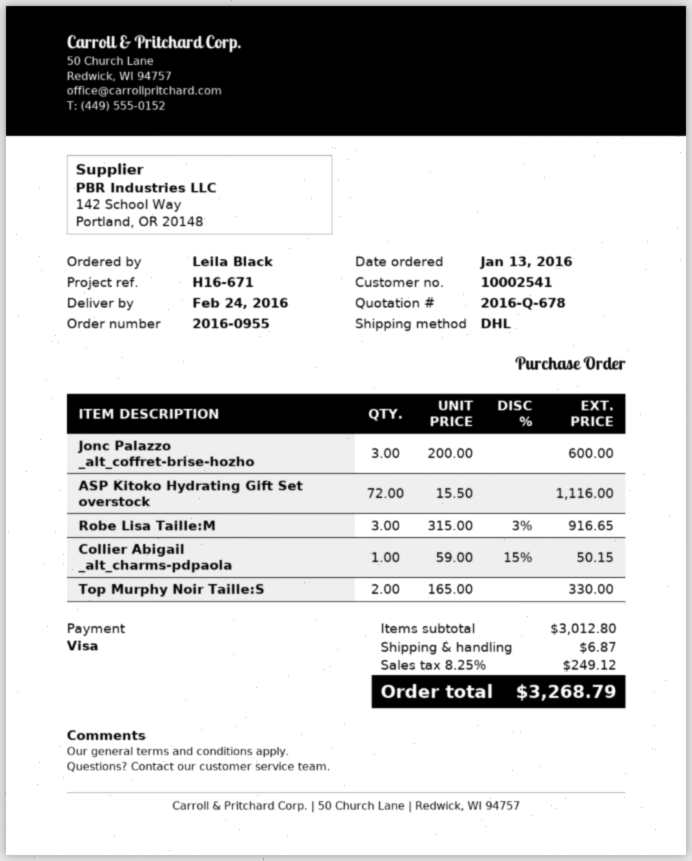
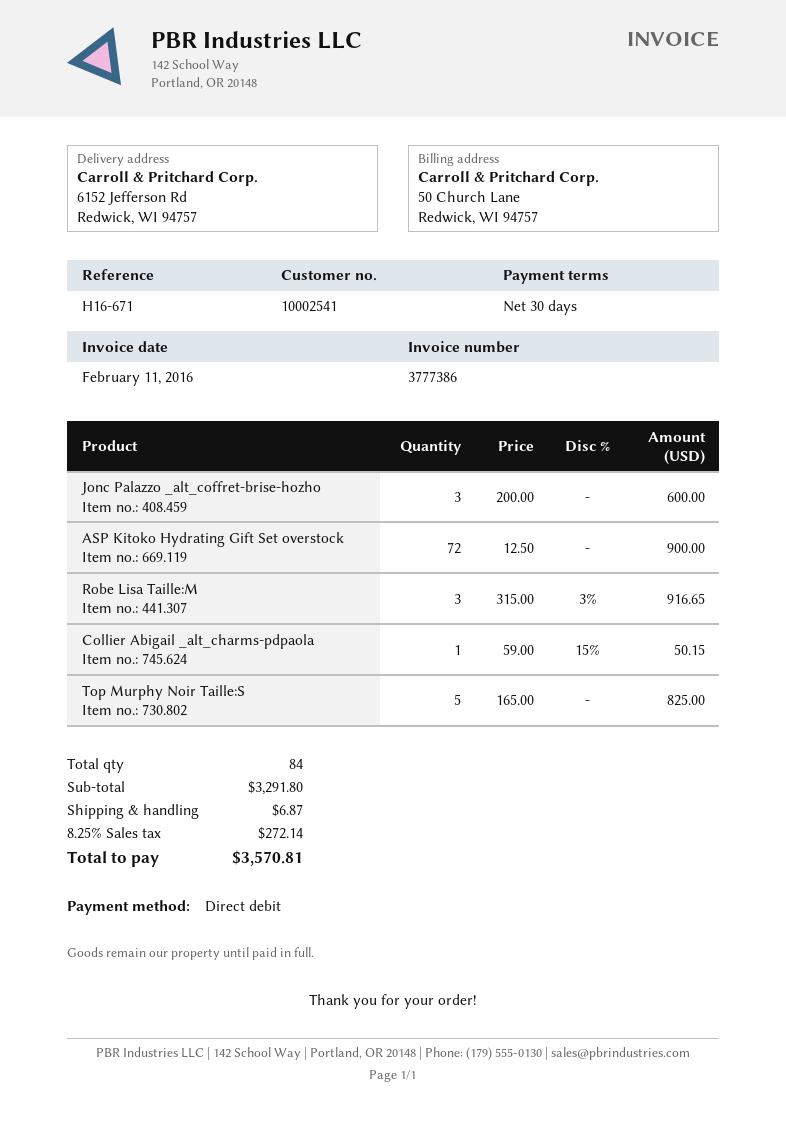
payment method: Visa -> direct debit
ASP Kitoko Hydrating Gift Set overstock: 72 x 15.50 = 1116.00 -> 72 x 12.50 = 900.00
Top Murphy Noir Taille:S: 2 x 165.00 = 330.00 -> 5 x 165.00 = 825.00
subtotal: 3012.80 -> 3291.80
tax: 8.25% = 249.12 -> 8.25% = 272.14
total: 3268.79 -> 3570.81

